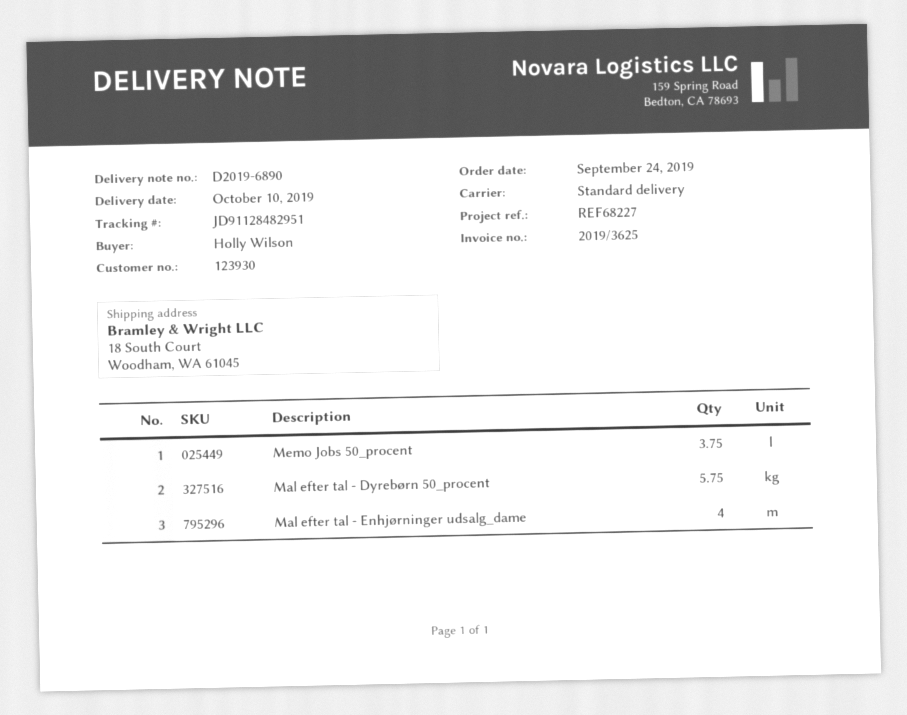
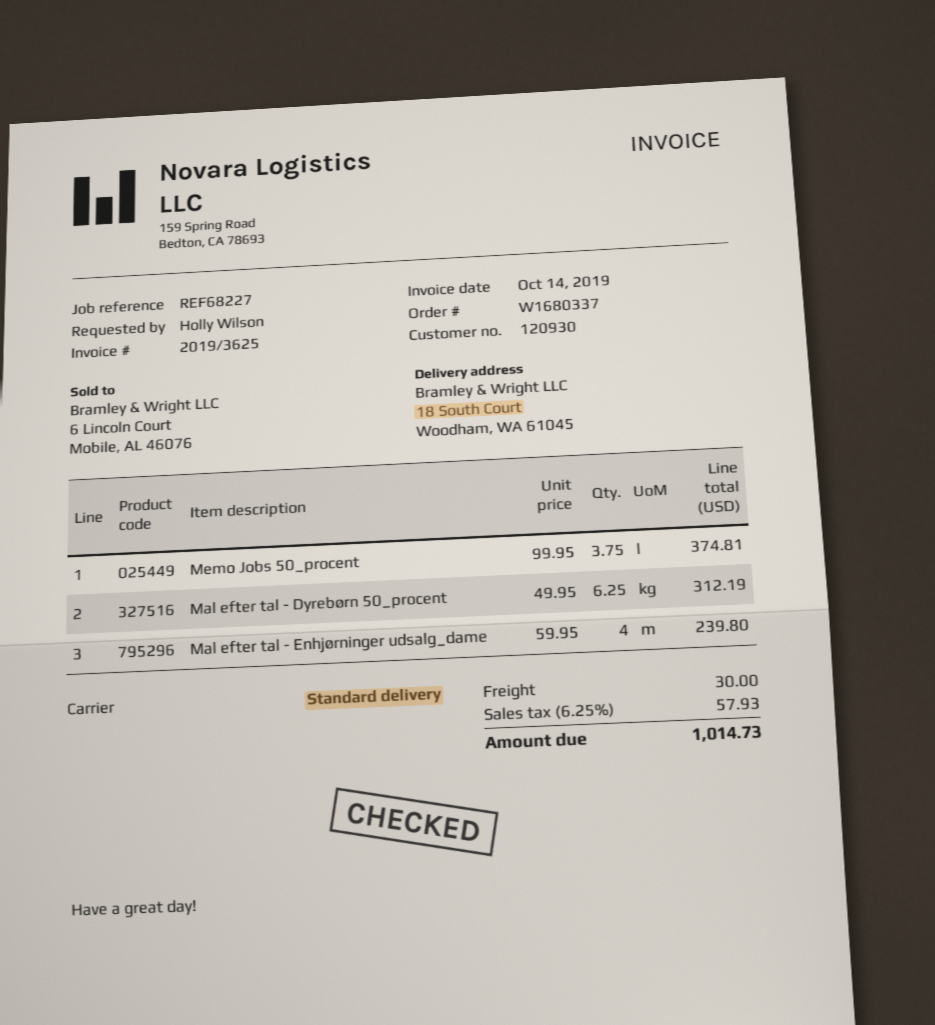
customer number: 123930 -> 120930
Mal efter tal - Dyrebørn 50_procent: 5.75 -> 6.25

